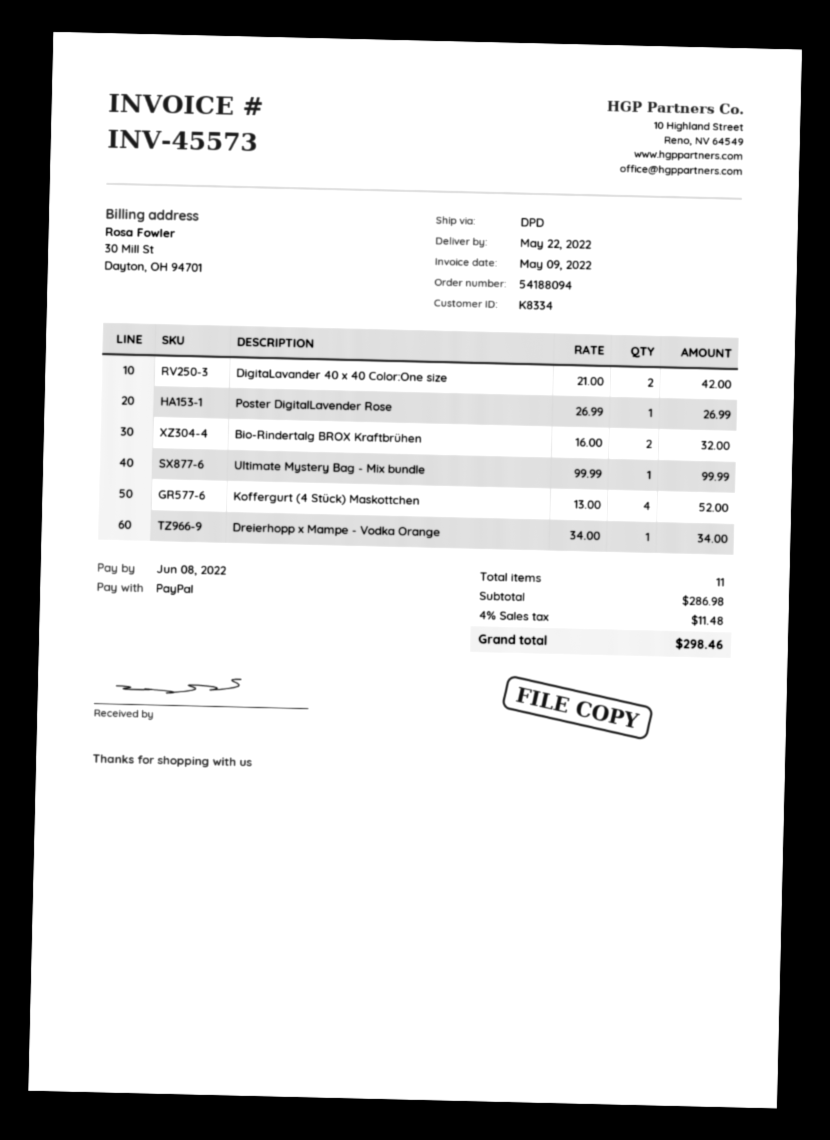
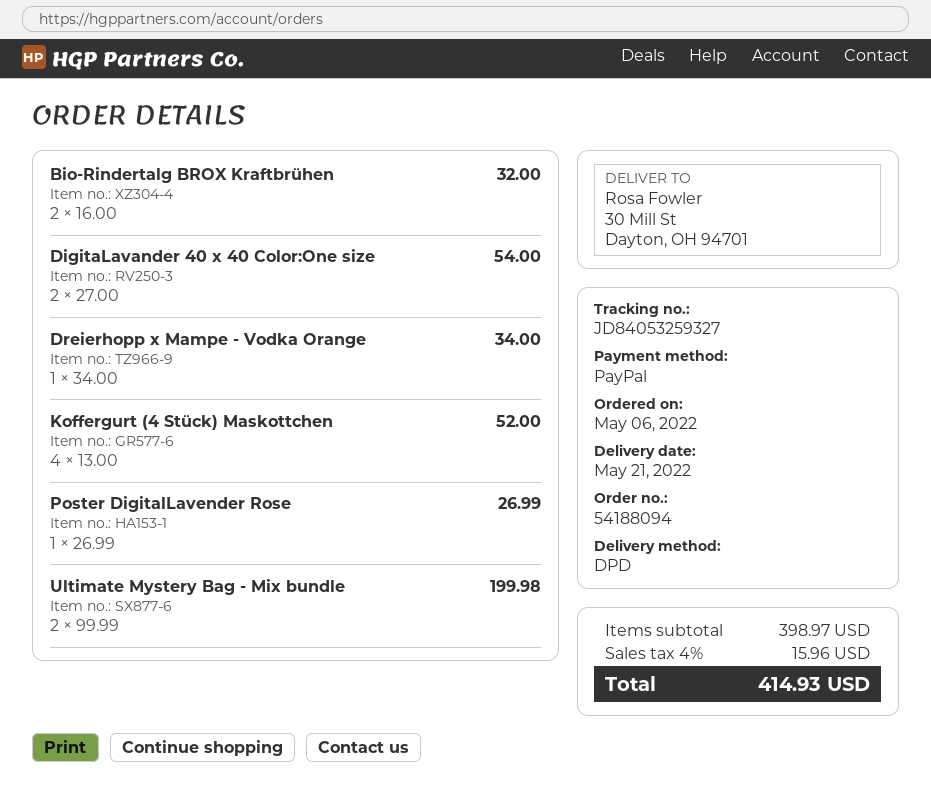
delivery date: 2022-05-22 -> 2022-05-21
DigitaLavander 40 x 40 Color:One size: 2 x 21.00 = 42.00 -> 2 x 27.00 = 54.00
Ultimate Mystery Bag - Mix bundle: 1 x 99.99 = 99.99 -> 2 x 99.99 = 199.98
subtotal: 286.98 -> 398.97
tax: 4% = 11.48 -> 4% = 15.96
total: 298.46 -> 414.93

